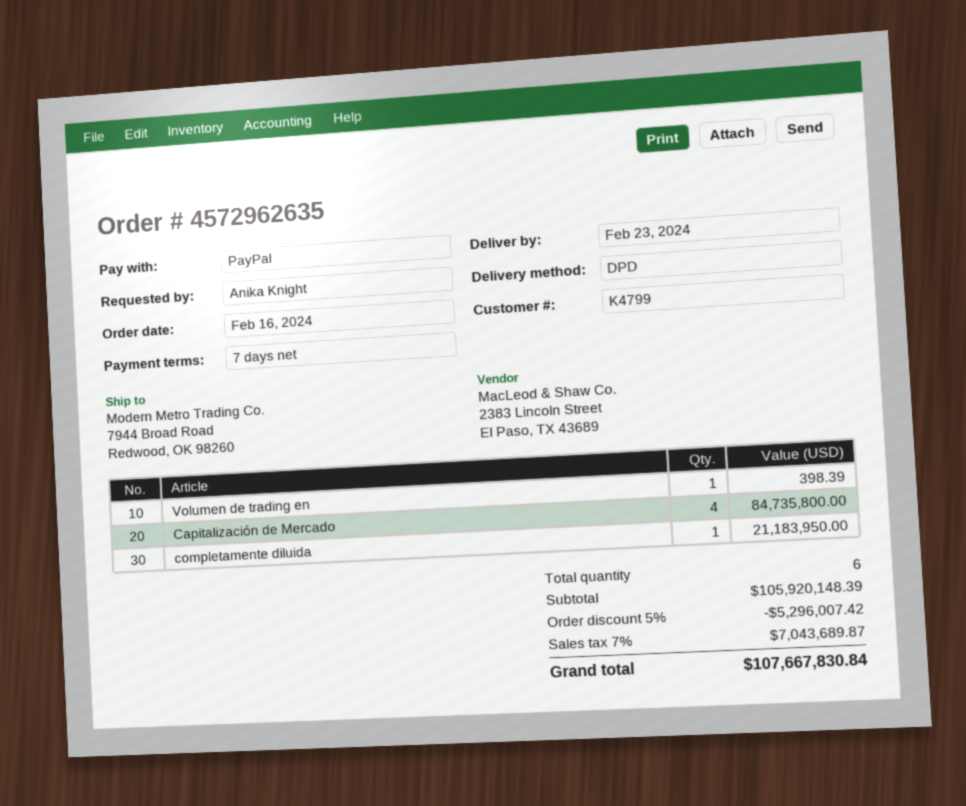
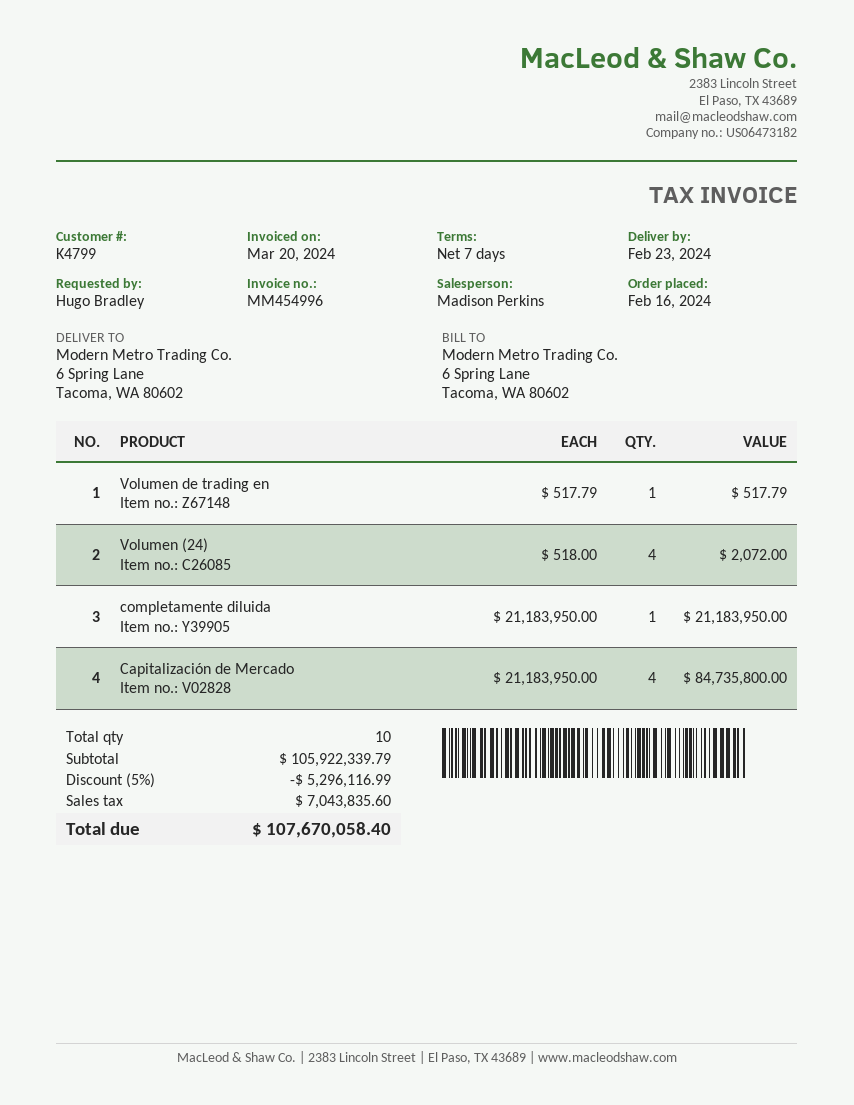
ordered by: Anika Knight -> Hugo Bradley
ship to: 7944 Broad Road, Redwood, OK 98260 -> 6 Spring Lane, Tacoma, WA 80602
Volumen de trading en: 1 for 398.39 -> 1 for 517.79
Volumen (24): none -> 4 for 2072.00
total quantity: 6 -> 10
subtotal: 105920148.39 -> 105922339.79
discount: 5% = 5296007.42 -> 5% = 5296116.99
tax: 7043689.87 -> 7043835.60
total: 107667830.84 -> 107670058.40

